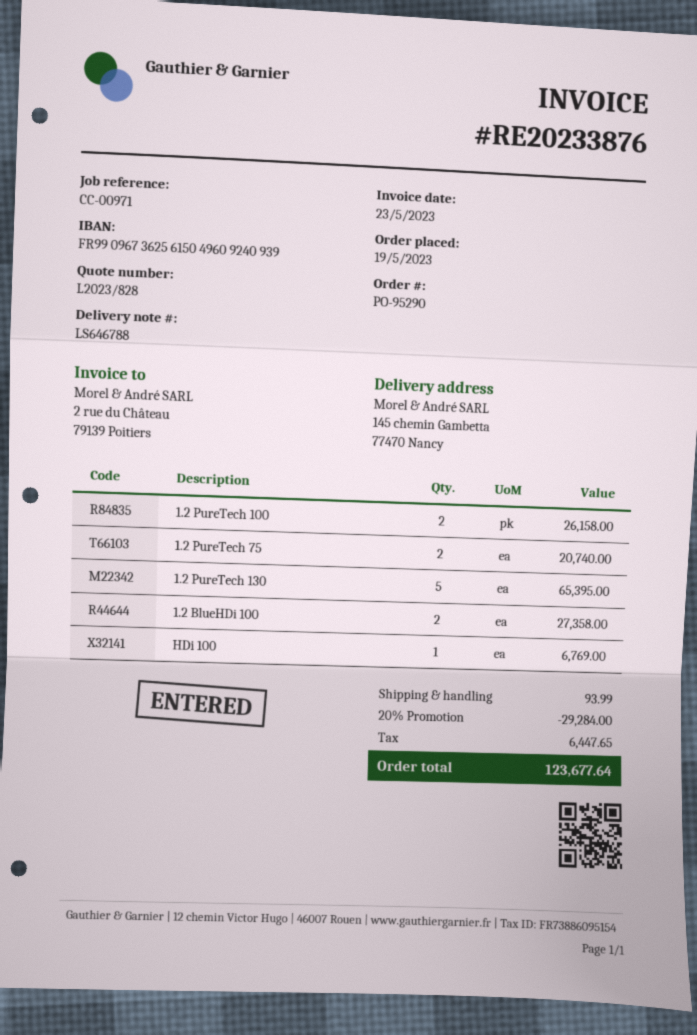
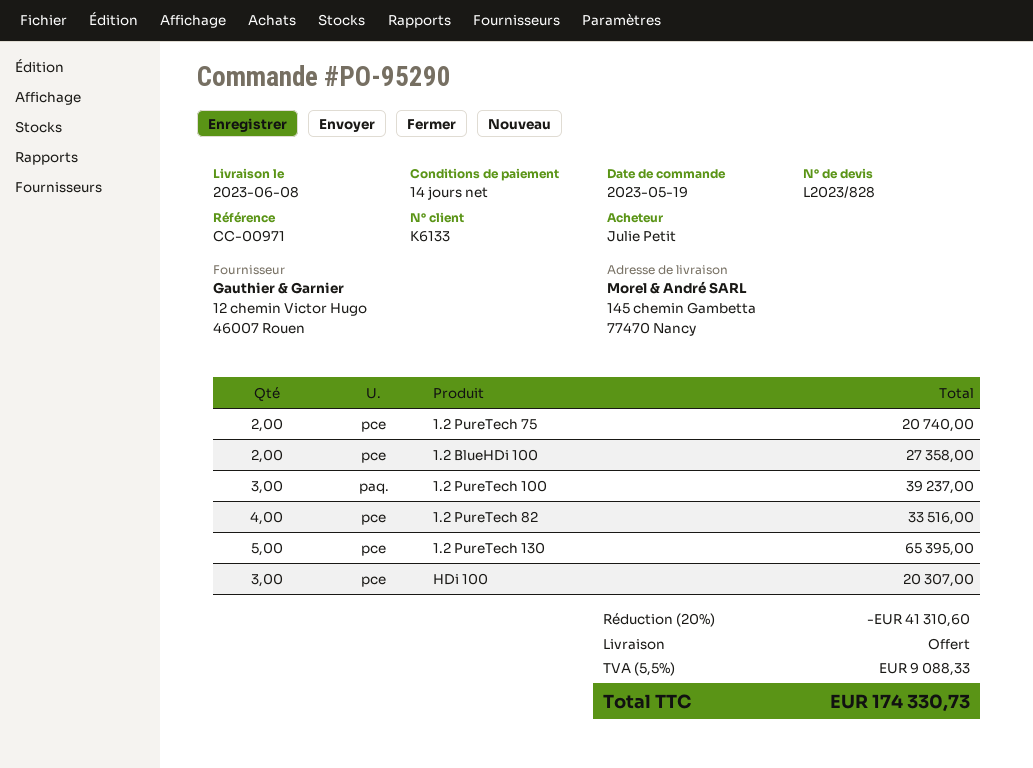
1.2 PureTech 100: 2 for 26158.00 -> 3 for 39237.00
HDi 100: 1 for 6769.00 -> 3 for 20307.00
1.2 PureTech 82: none -> 4 for 33516.00
discount: 20% = 29284.00 -> 20% = 41310.60
shipping: 93.99 -> 0.00
tax: 6447.65 -> 9088.33
total: 123677.64 -> 174330.73

